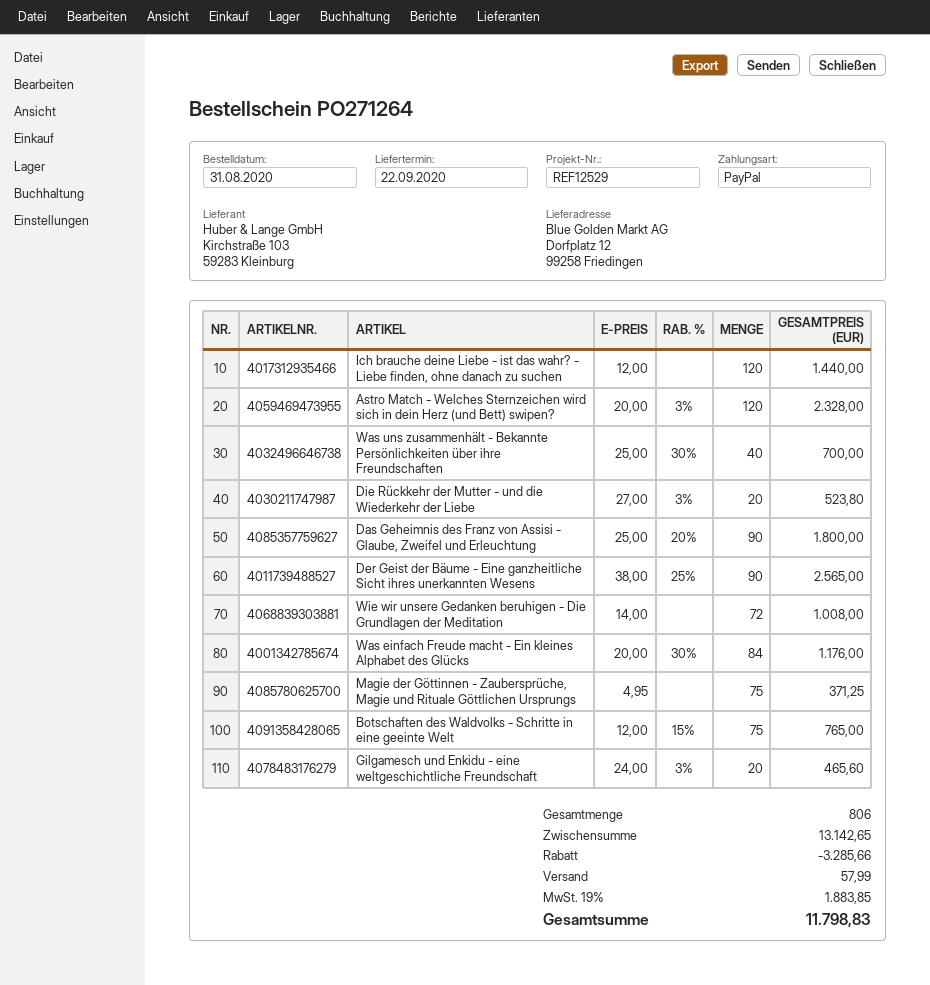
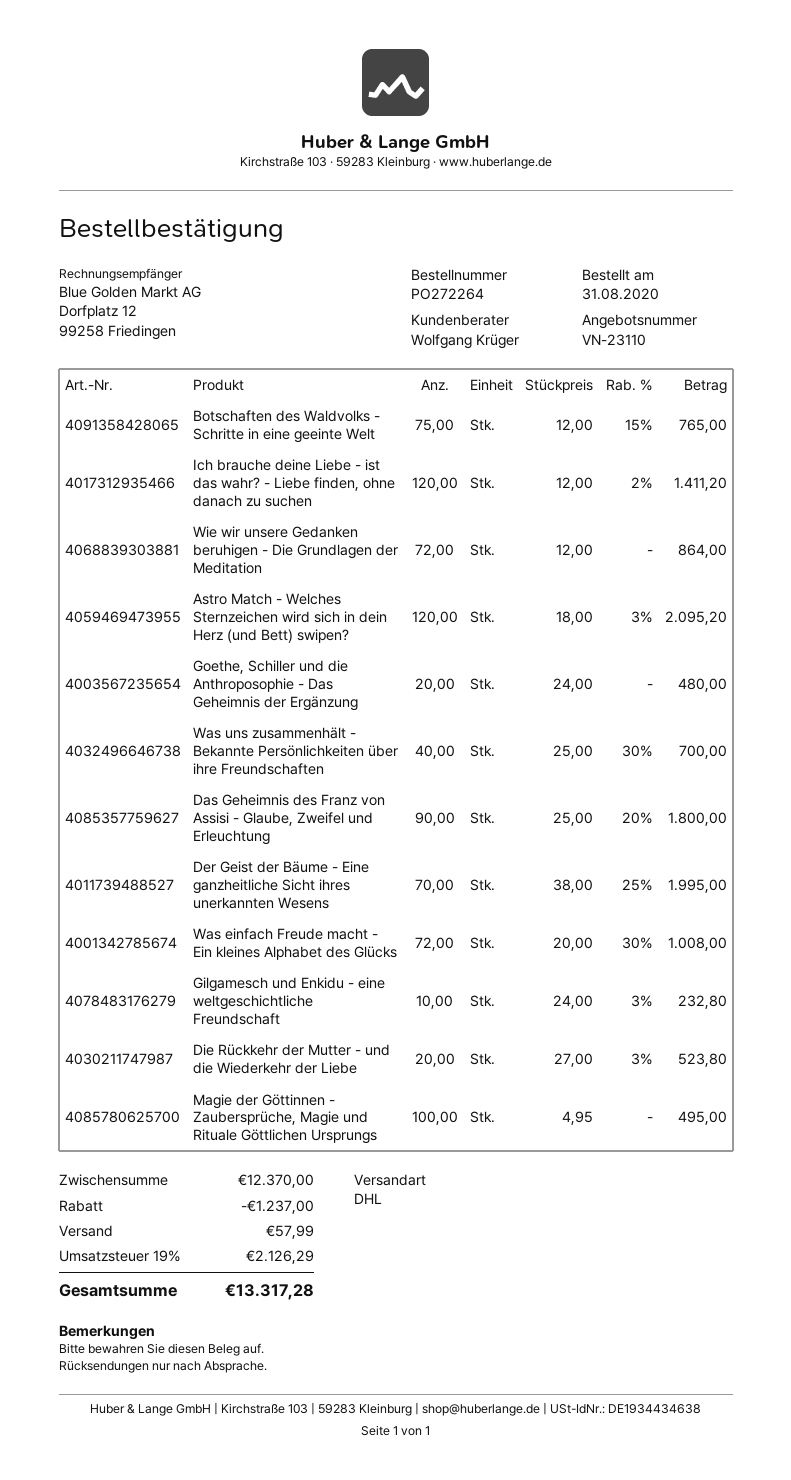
order number: PO271264 -> PO272264
Ich brauche deine Liebe - ist das wahr? - Liebe finden, ohne danach zu suchen: 120 x 12.00 = 1440.00 -> 120 x 12.00 - 2% = 1411.20
Astro Match - Welches Sternzeichen wird sich in dein Herz (und Bett) swipen?: 120 x 20.00 - 3% = 2328.00 -> 120 x 18.00 - 3% = 2095.20
Der Geist der Bäume - Eine ganzheitliche Sicht ihres unerkannten Wesens: 90 x 38.00 - 25% = 2565.00 -> 70 x 38.00 - 25% = 1995.00
Wie wir unsere Gedanken beruhigen - Die Grundlagen der Meditation: 72 x 14.00 = 1008.00 -> 72 x 12.00 = 864.00
Was einfach Freude macht - Ein kleines Alphabet des Glücks: 84 x 20.00 - 30% = 1176.00 -> 72 x 20.00 - 30% = 1008.00
Magie der Göttinnen - Zaubersprüche, Magie und Rituale Göttlichen Ursprungs: 75 x 4.95 = 371.25 -> 100 x 4.95 = 495.00
Gilgamesch und Enkidu - eine weltgeschichtliche Freundschaft: 20 x 24.00 - 3% = 465.60 -> 10 x 24.00 - 3% = 232.80
Goethe, Schiller und die Anthroposophie - Das Geheimnis der Ergänzung: none -> 20 x 24.00 = 480.00
subtotal: 13142.65 -> 12370.00
discount: 3285.66 -> 1237.00
tax: 19% = 1883.85 -> 19% = 2126.29
total: 11798.83 -> 13317.28

